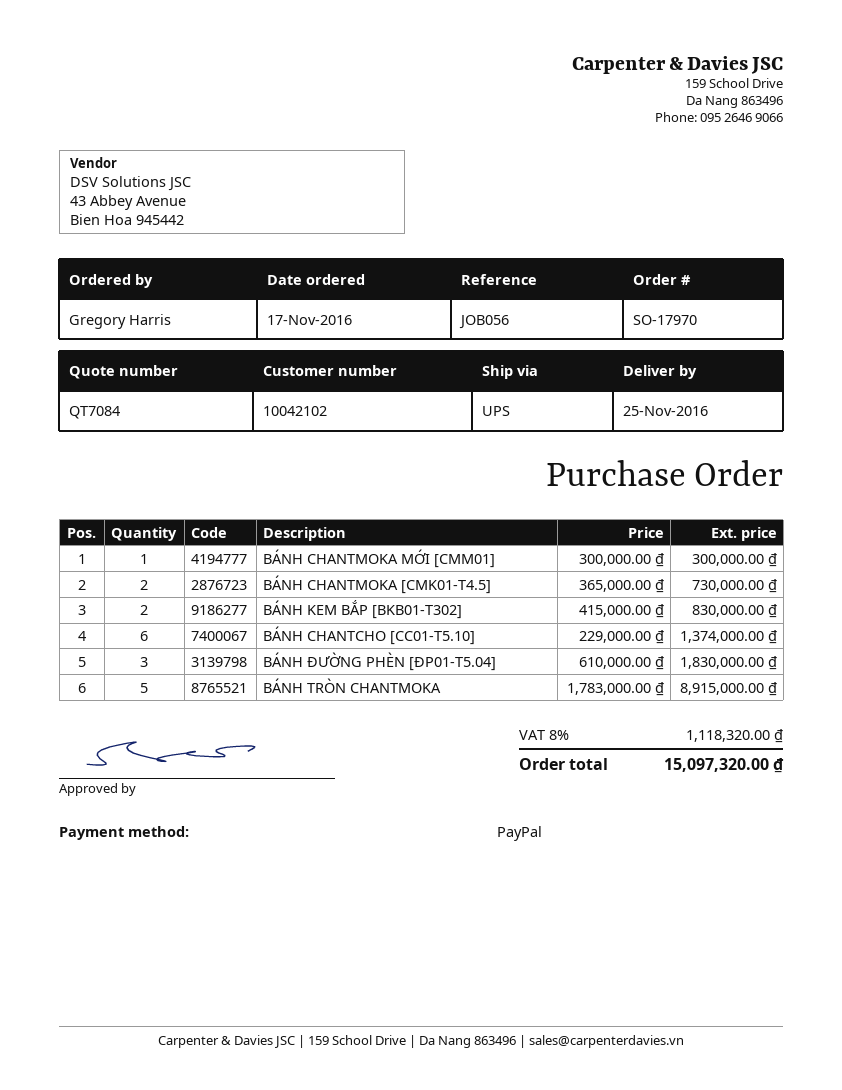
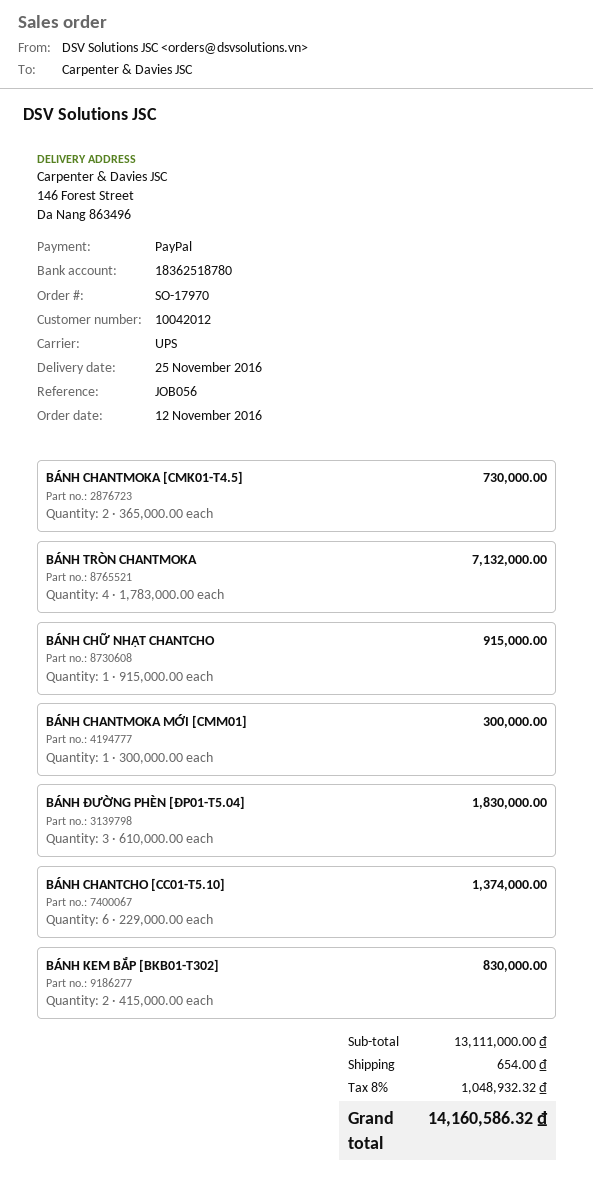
order date: 2016-11-17 -> 2016-11-12
customer number: 10042102 -> 10042012
BÁNH TRÒN CHANTMOKA: 5 x 1783000.00 = 8915000.00 -> 4 x 1783000.00 = 7132000.00
BÁNH CHỮ NHẬT CHANTCHO: none -> 1 x 915000.00 = 915000.00
shipping: none -> 654.00
tax: 8% = 1118320.00 -> 8% = 1048932.32
total: 15097320.00 -> 14160586.32

